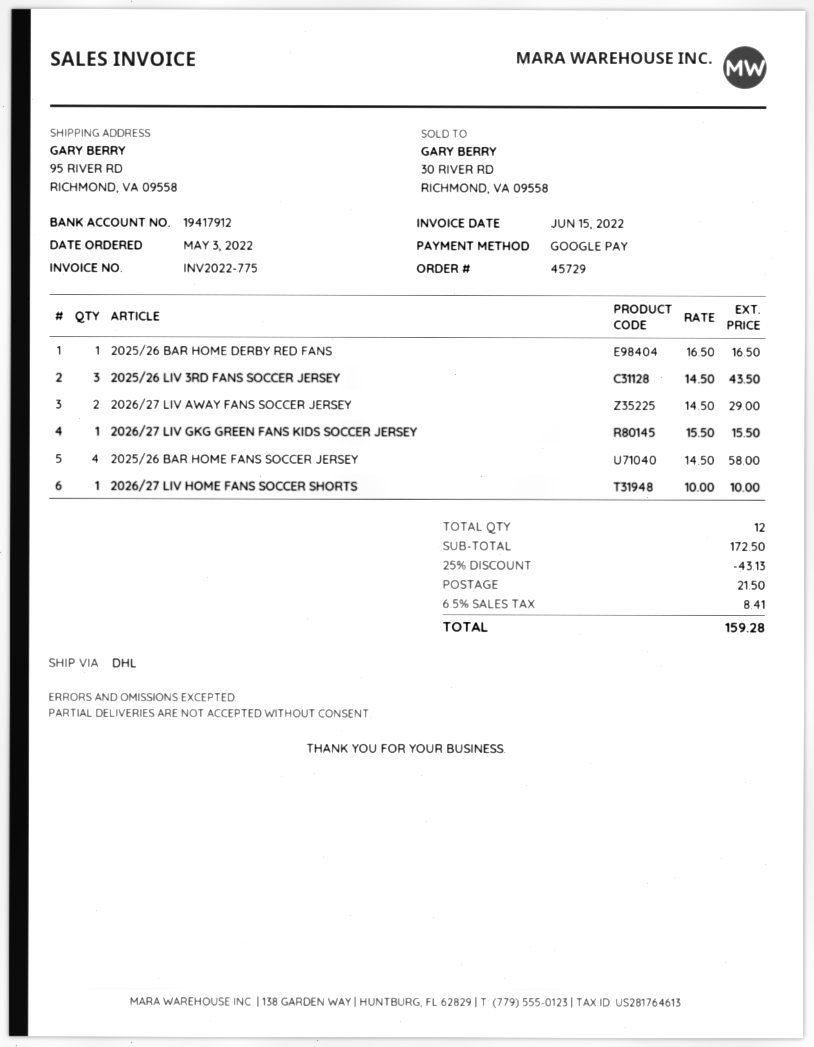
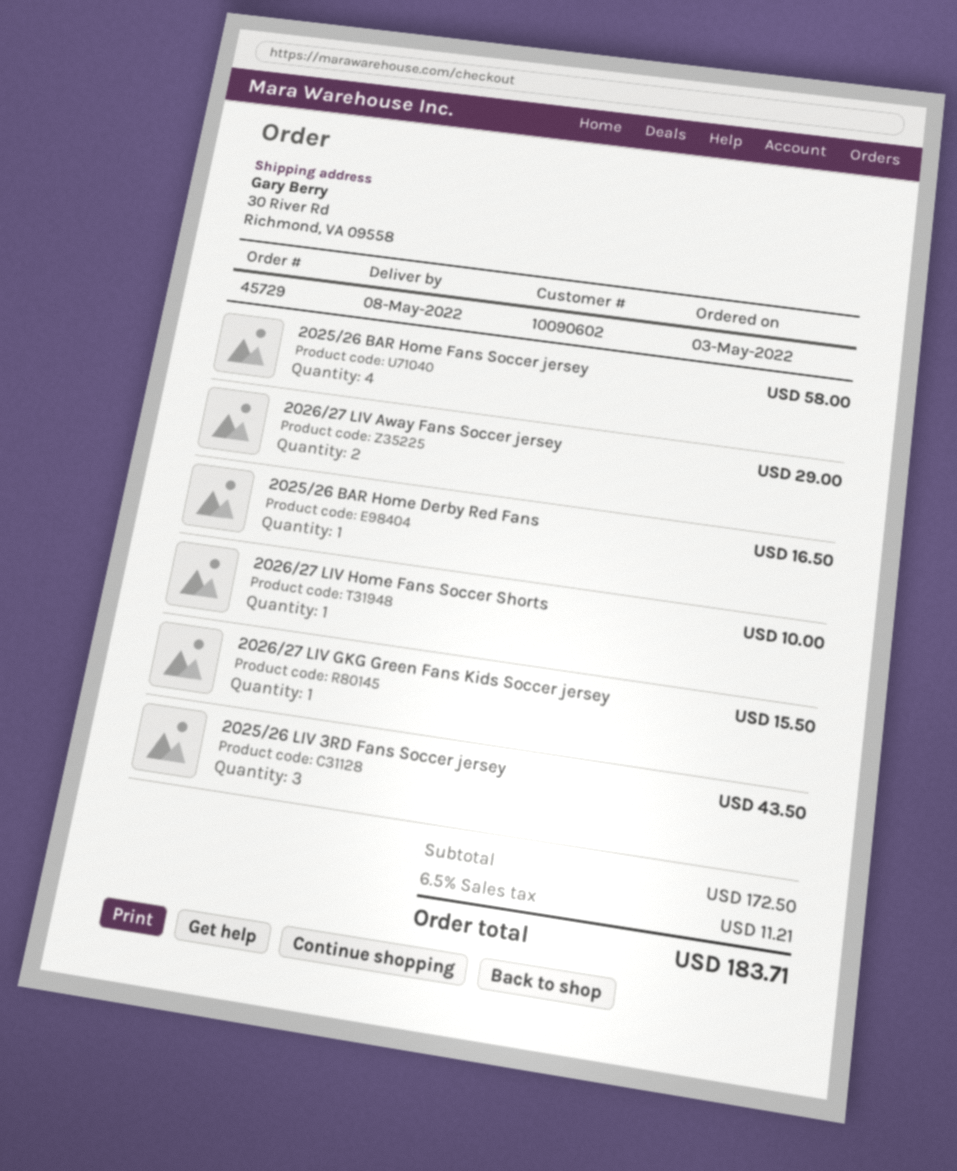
ship to: 95 RIVER RD, RICHMOND, VA 09558 -> 30 River Rd, Richmond, VA 09558
discount: 25% = 43.13 -> none
shipping: 21.50 -> none
tax: 6.5% = 8.41 -> 6.5% = 11.21
total: 159.28 -> 183.71

